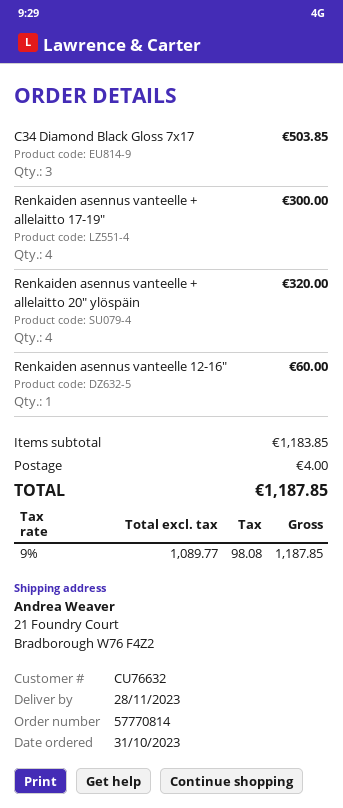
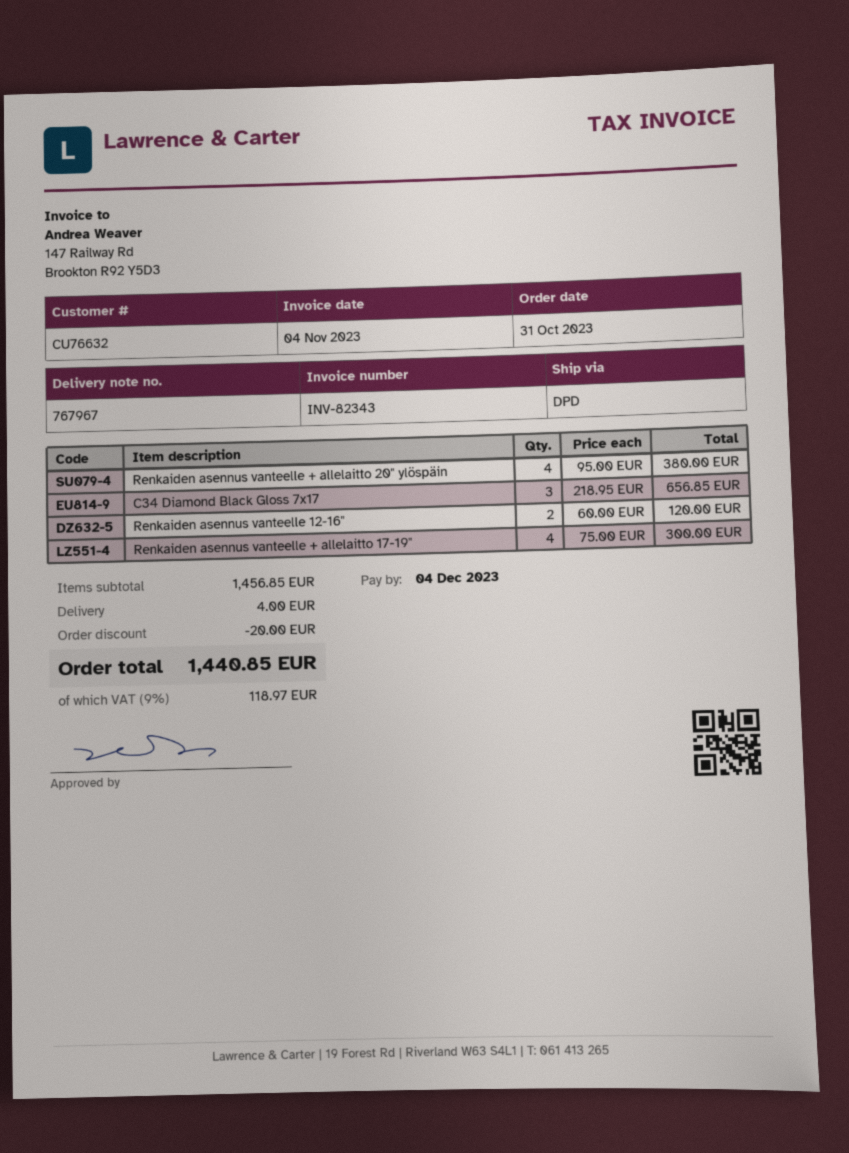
C34 Diamond Black Gloss 7x17: 3 for 503.85 -> 3 for 656.85
Renkaiden asennus vanteelle + allelaitto 20" ylöspäin: 4 for 320.00 -> 4 for 380.00
Renkaiden asennus vanteelle 12-16": 1 for 60.00 -> 2 for 120.00
subtotal: 1183.85 -> 1456.85
discount: none -> 20.00
tax: 9% = 98.08 -> 9% = 118.97
total: 1187.85 -> 1440.85

